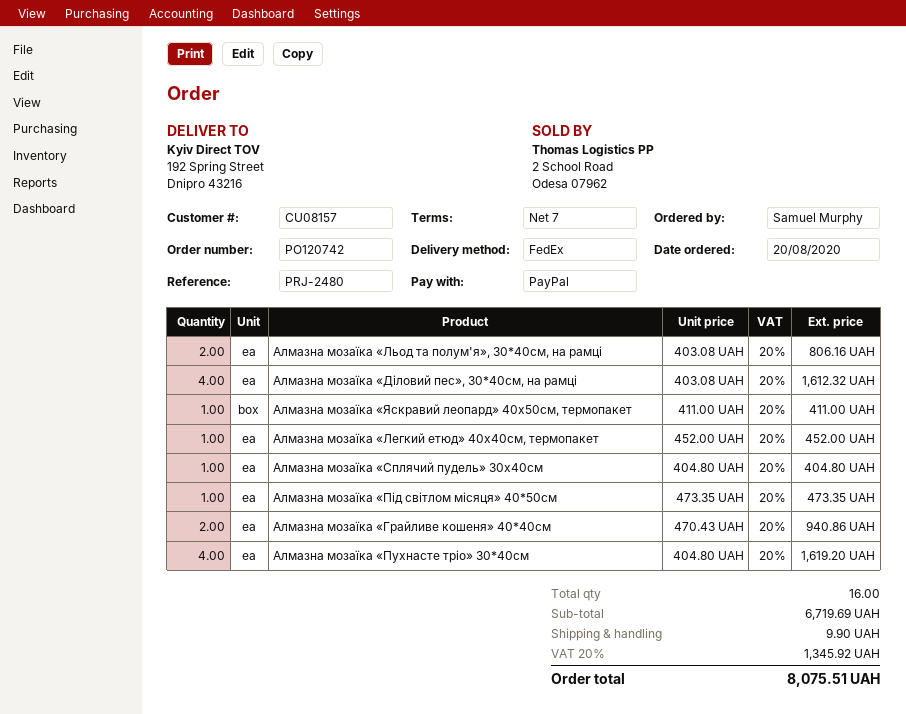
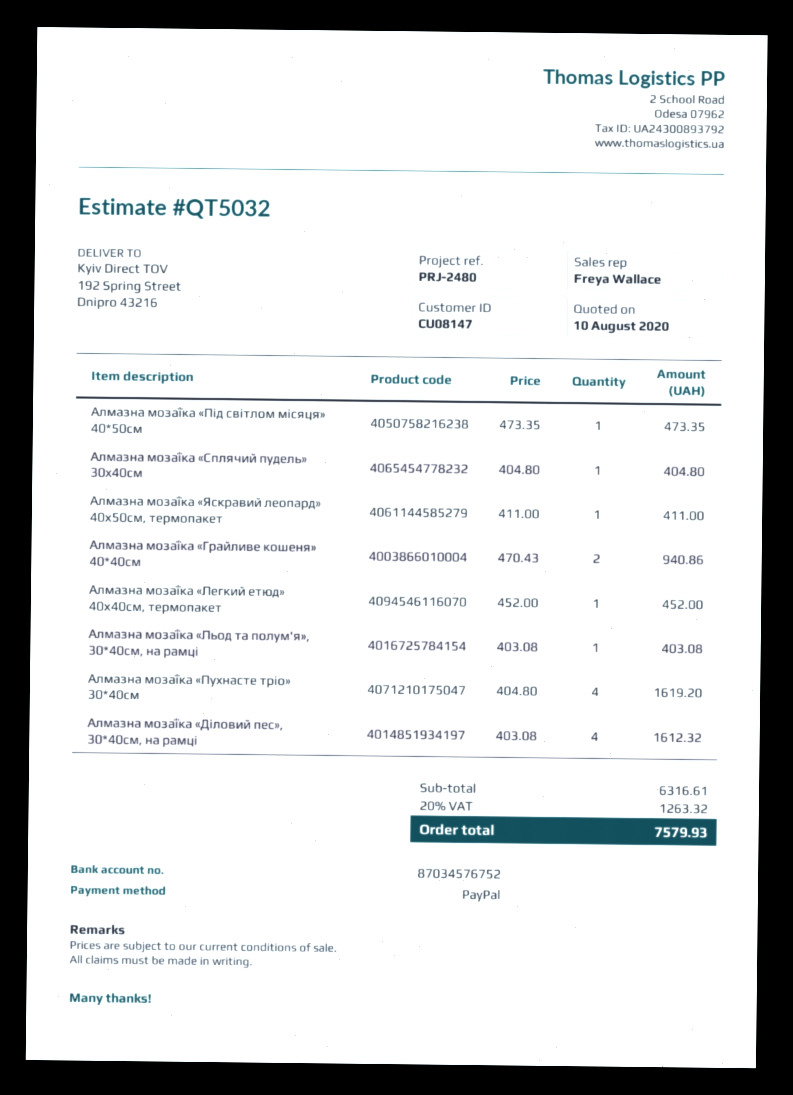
customer number: CU08157 -> CU08147
Алмазна мозаїка «Льод та полум'я», 30*40см, на рамці: 2 x 403.08 = 806.16 -> 1 x 403.08 = 403.08
subtotal: 6719.69 -> 6316.61
shipping: 9.90 -> none
tax: 20% = 1345.92 -> 20% = 1263.32
total: 8075.51 -> 7579.93

